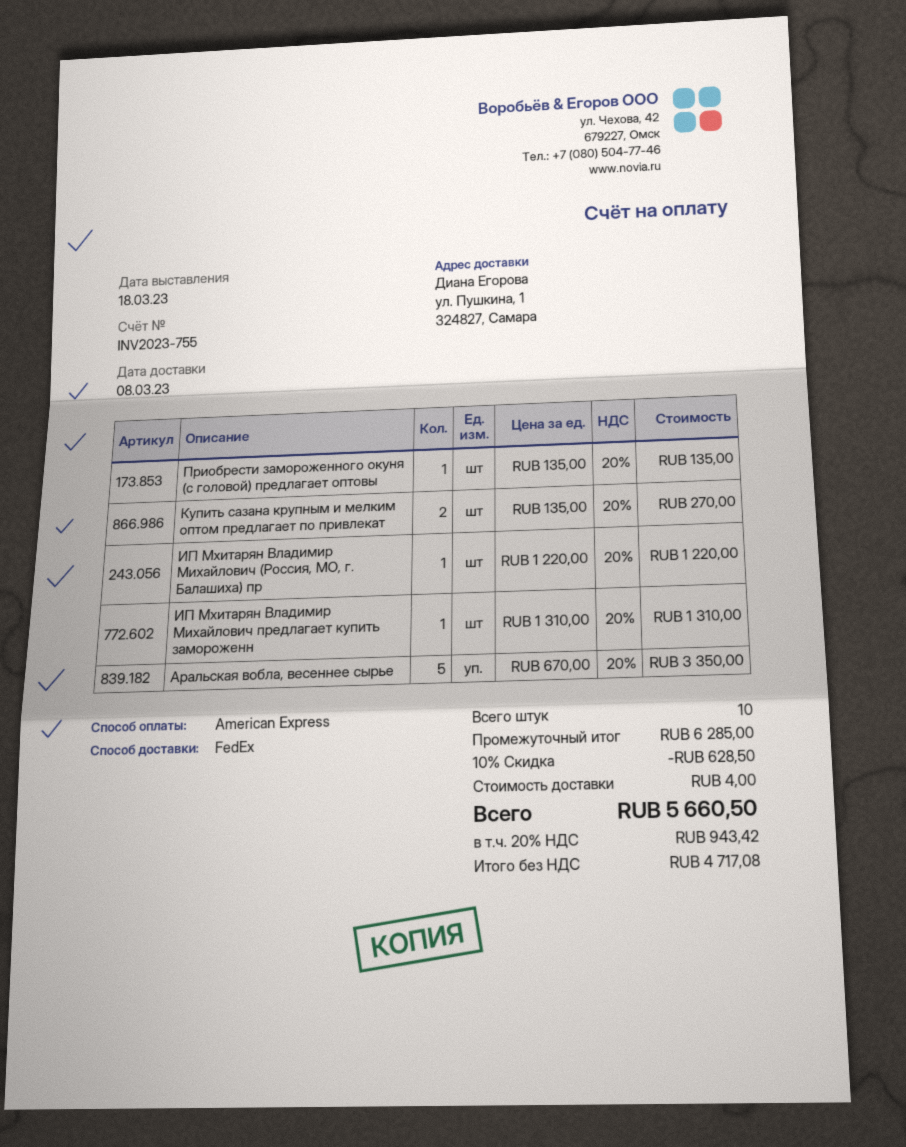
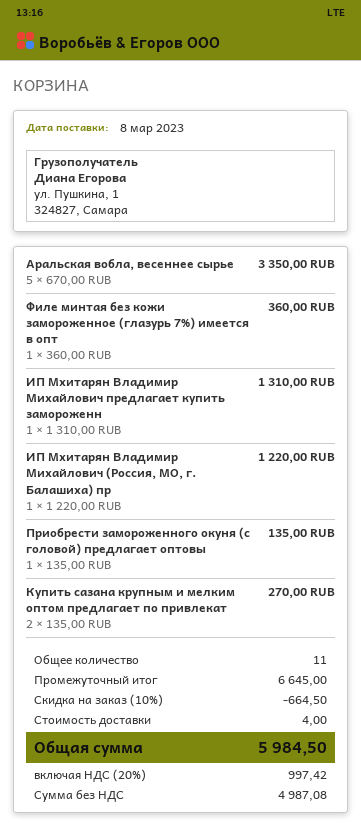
Филе минтая без кожи замороженное (глазурь 7%) имеется в опт: none -> 1 x 360.00 = 360.00
total quantity: 10 -> 11
subtotal: 6285.00 -> 6645.00
discount: 10% = 628.50 -> 10% = 664.50
net: 4717.08 -> 4987.08
tax: 20% = 943.42 -> 20% = 997.42
total: 5660.50 -> 5984.50

